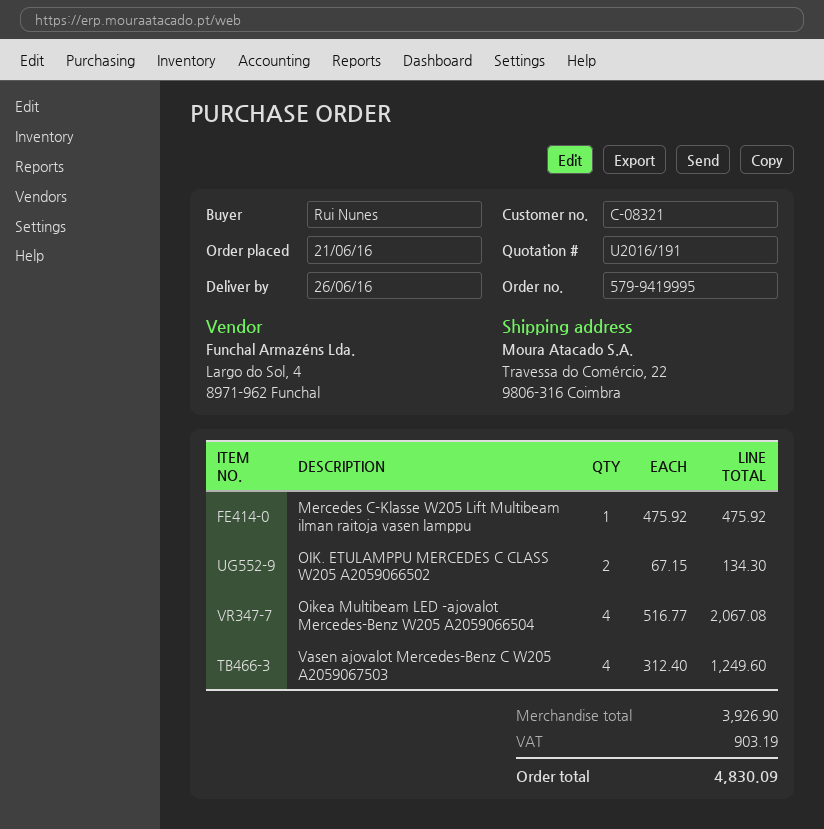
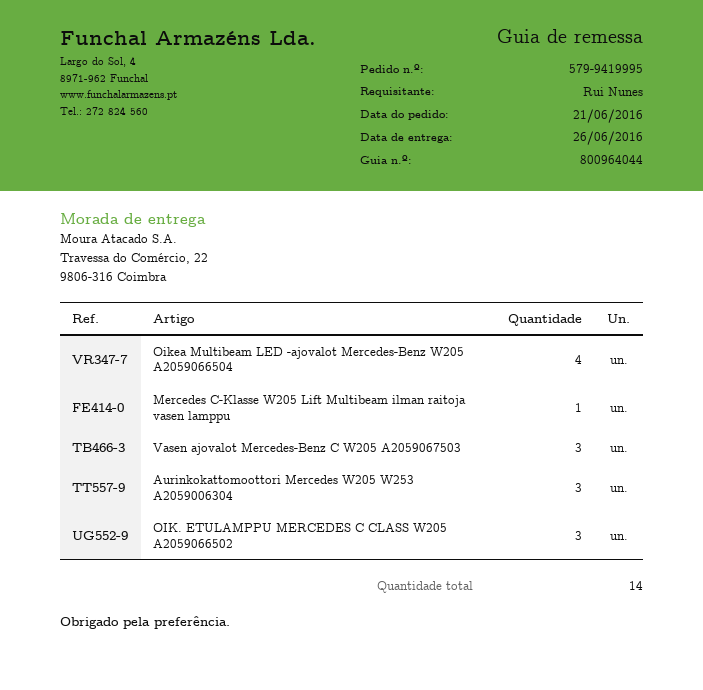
OIK. ETULAMPPU MERCEDES C CLASS W205 A2059066502: 2 -> 3
Vasen ajovalot Mercedes-Benz C W205 A2059067503: 4 -> 3
Aurinkokattomoottori Mercedes W205 W253 A2059006304: none -> 3

